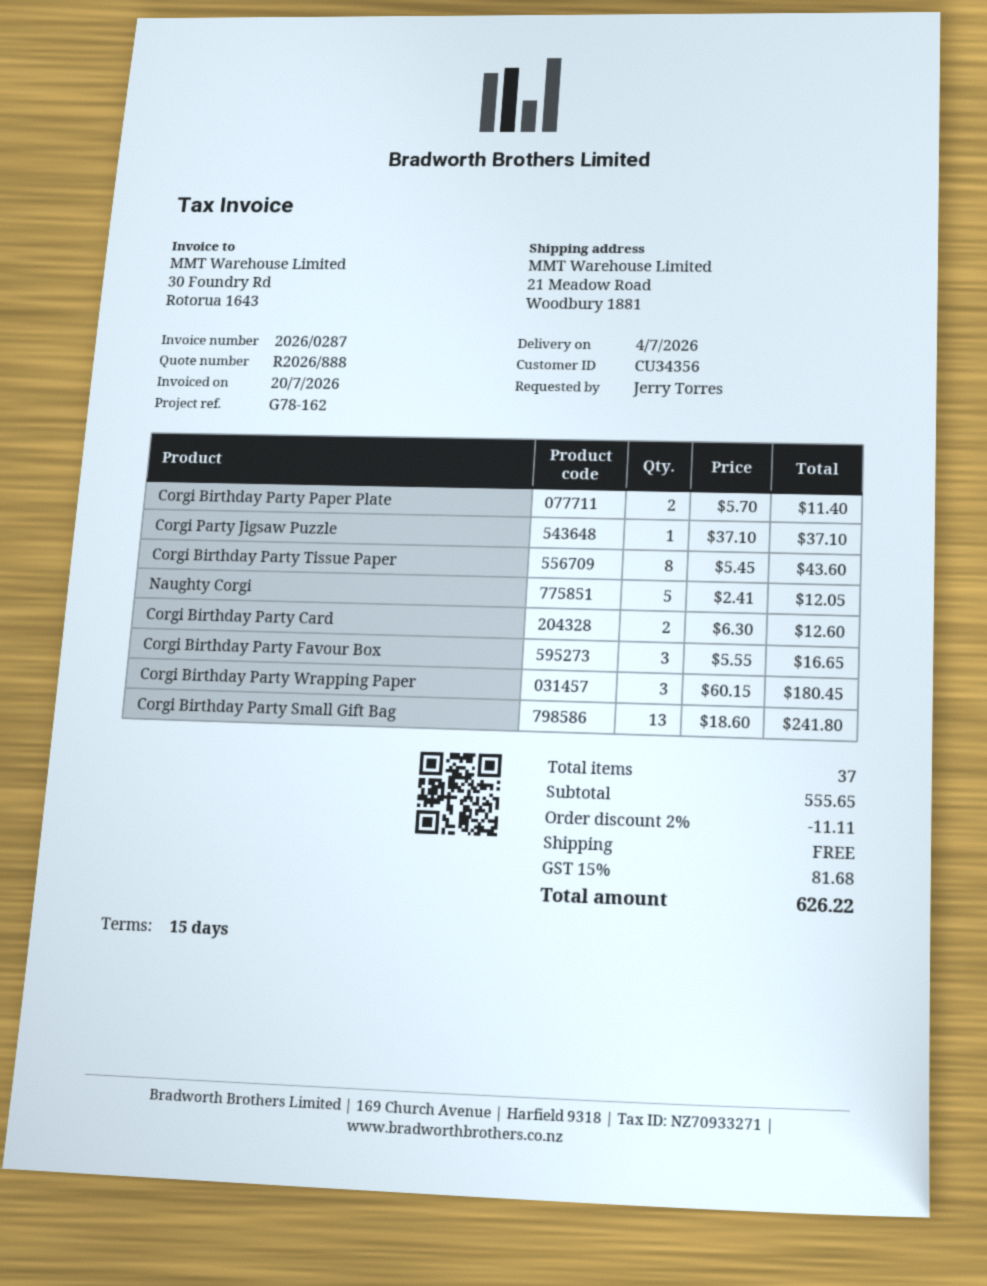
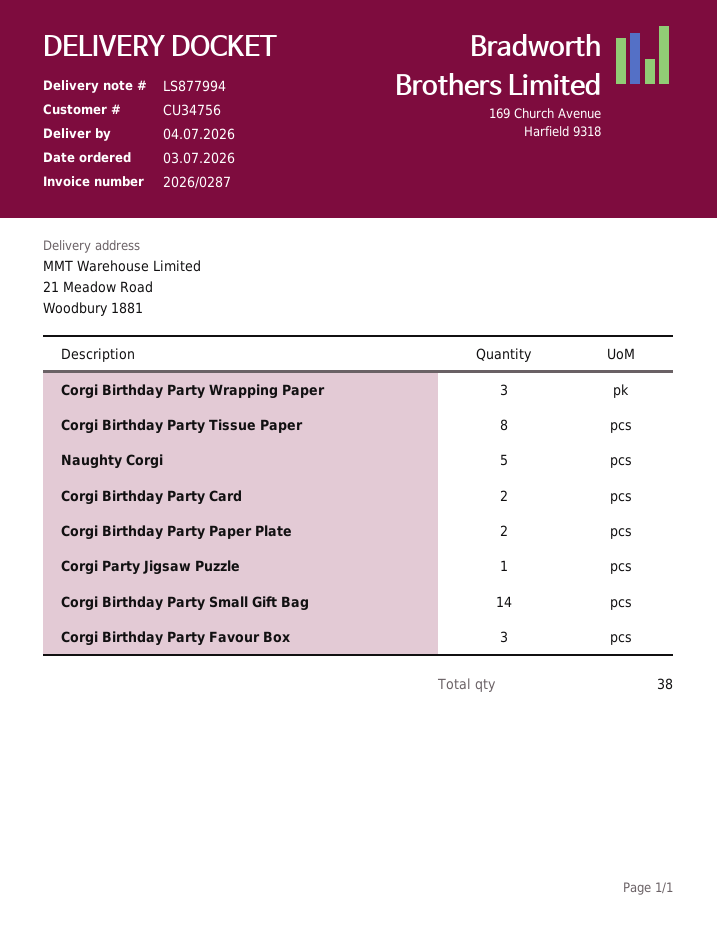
customer number: CU34356 -> CU34756
Corgi Birthday Party Small Gift Bag: 13 -> 14
total quantity: 37 -> 38

